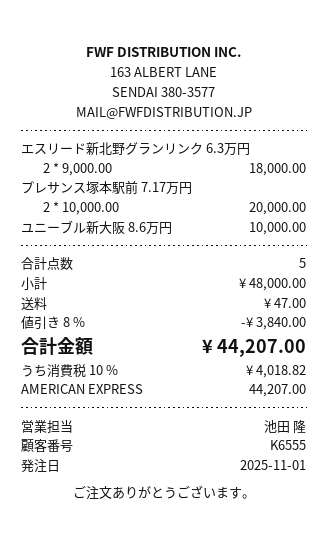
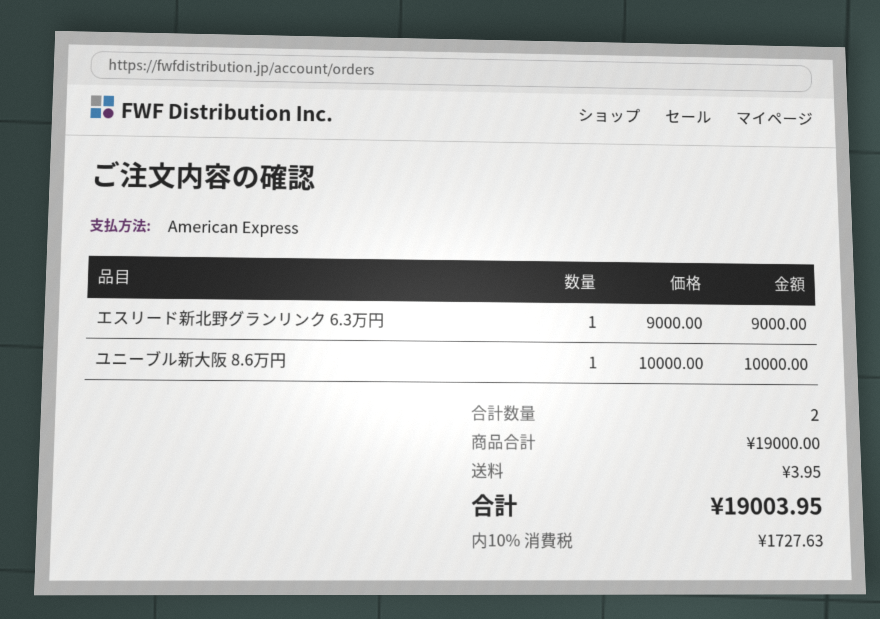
エスリード新北野グランリンク 6.3万円: 2 x 9000.00 = 18000.00 -> 1 x 9000.00 = 9000.00
プレサンス塚本駅前 7.17万円: 2 x 10000.00 = 20000.00 -> none
total quantity: 5 -> 2
subtotal: 48000.00 -> 19000.00
discount: 8% = 3840.00 -> none
shipping: 47.00 -> 3.95
tax: 10% = 4018.82 -> 10% = 1727.63
total: 44207.00 -> 19003.95

